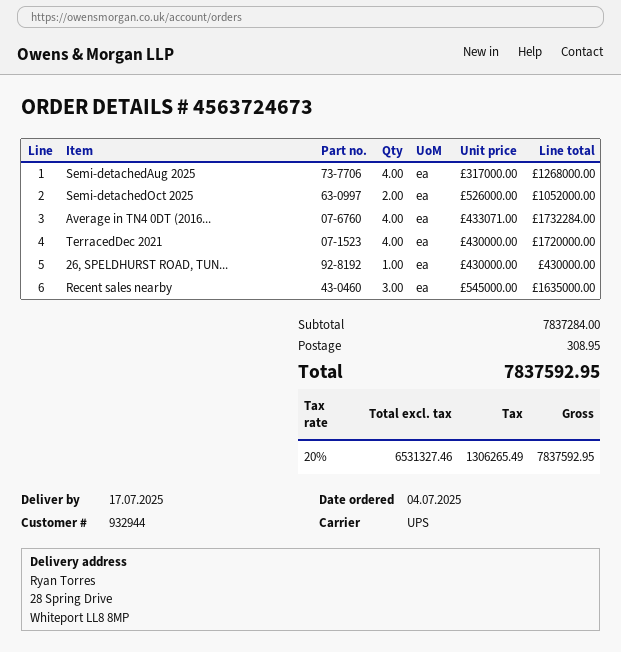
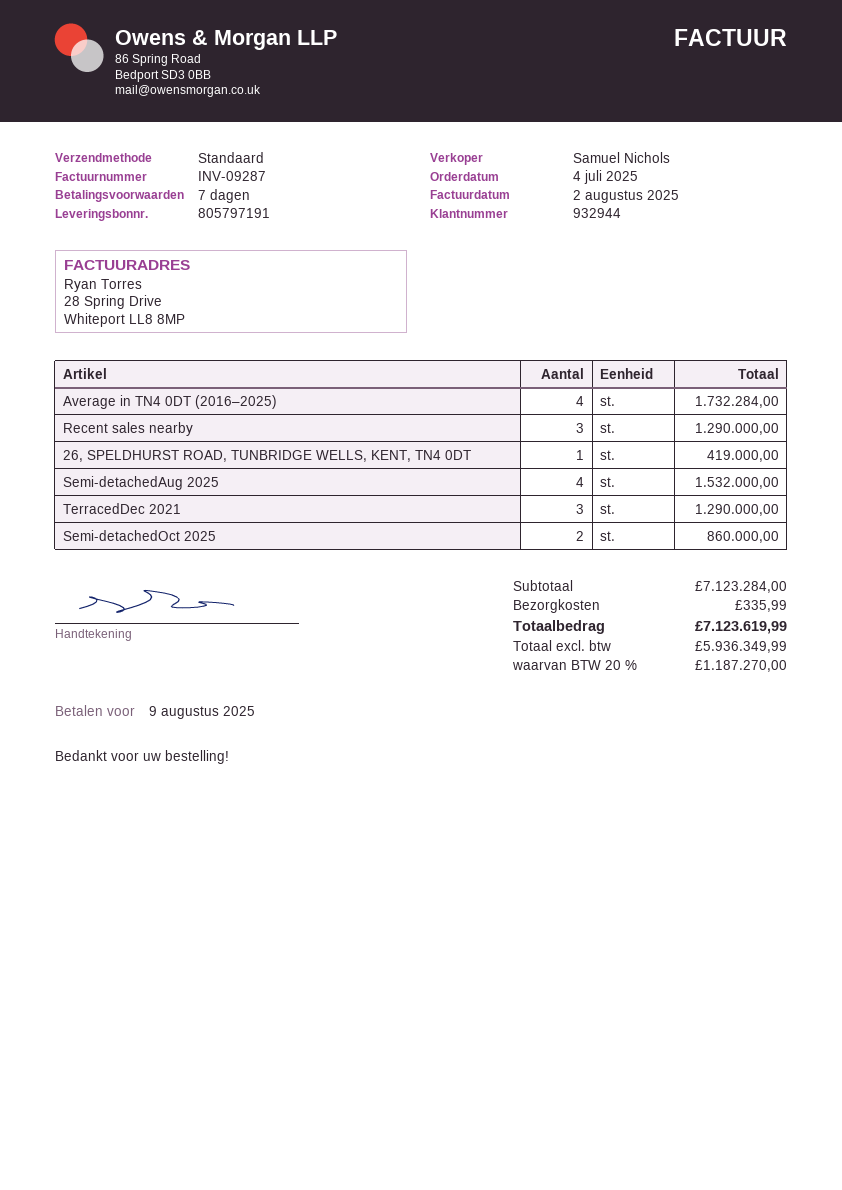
shipping method: UPS -> standard
Semi-detachedAug 2025: 4 for 1268000.00 -> 4 for 1532000.00
Semi-detachedOct 2025: 2 for 1052000.00 -> 2 for 860000.00
TerracedDec 2021: 4 for 1720000.00 -> 3 for 1290000.00
26, SPELDHURST ROAD, TUN...: 1 for 430000.00 -> 1 for 419000.00
Recent sales nearby: 3 for 1635000.00 -> 3 for 1290000.00
subtotal: 7837284.00 -> 7123284.00
shipping: 308.95 -> 335.99
net: 6531327.46 -> 5936349.99
tax: 20% = 1306265.49 -> 20% = 1187270.00
total: 7837592.95 -> 7123619.99

